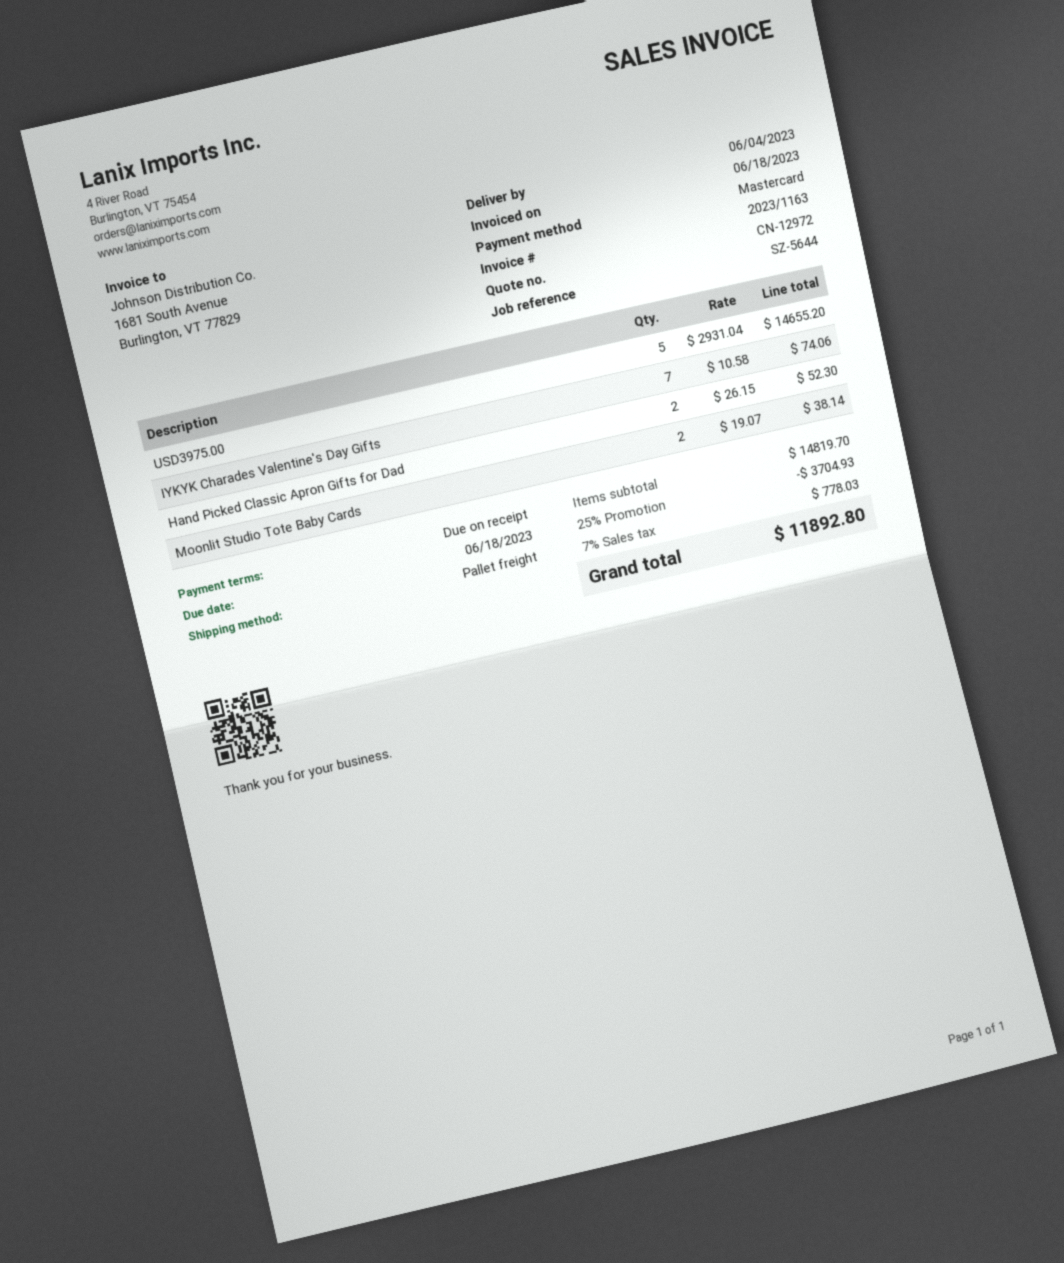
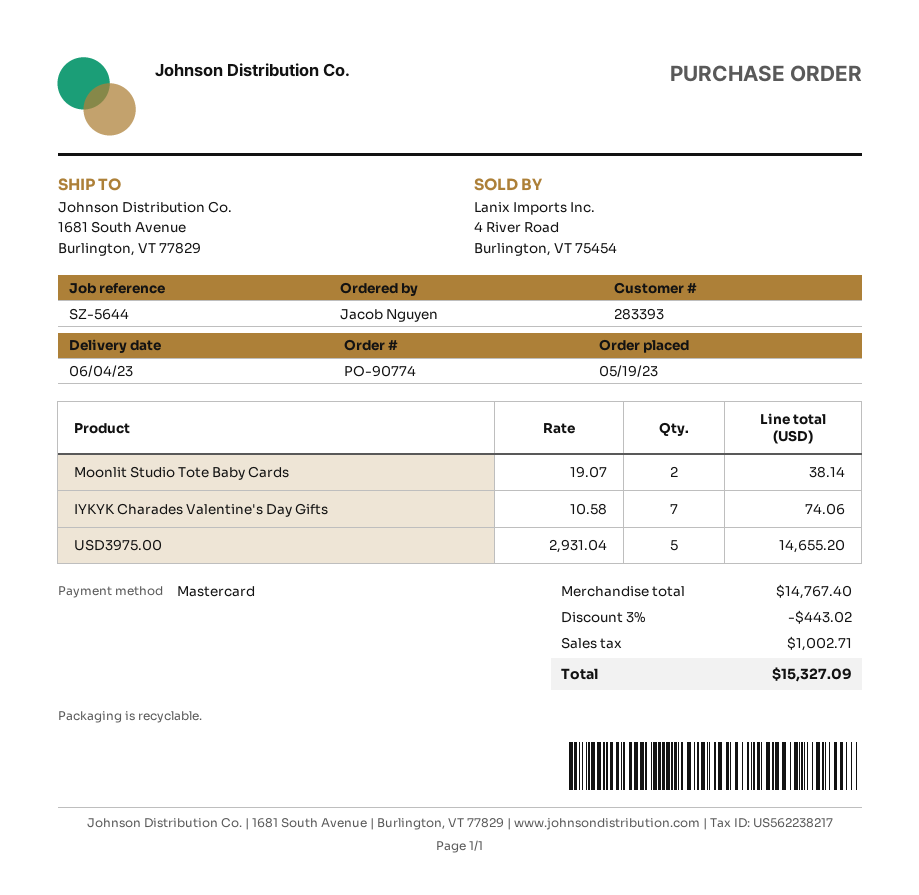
Hand Picked Classic Apron Gifts for Dad: 2 x 26.15 = 52.30 -> none
subtotal: 14819.70 -> 14767.40
discount: 25% = 3704.93 -> 3% = 443.02
tax: 778.03 -> 1002.71
total: 11892.80 -> 15327.09

